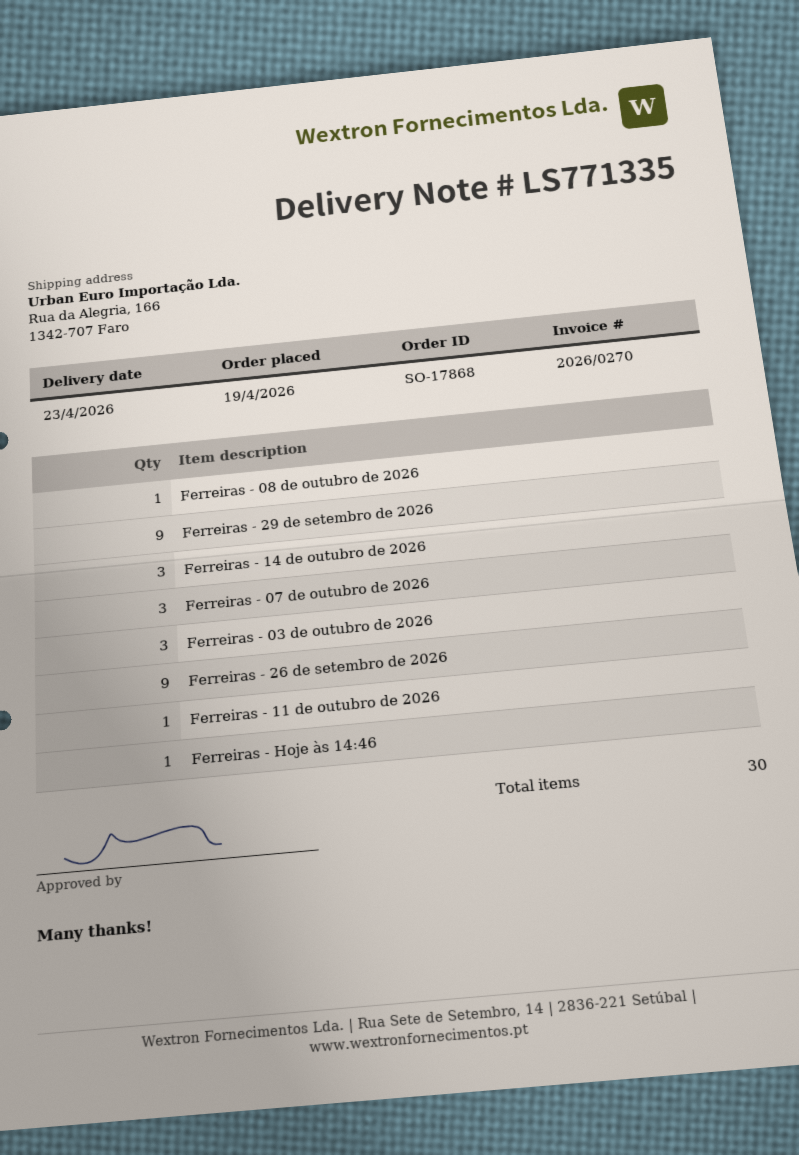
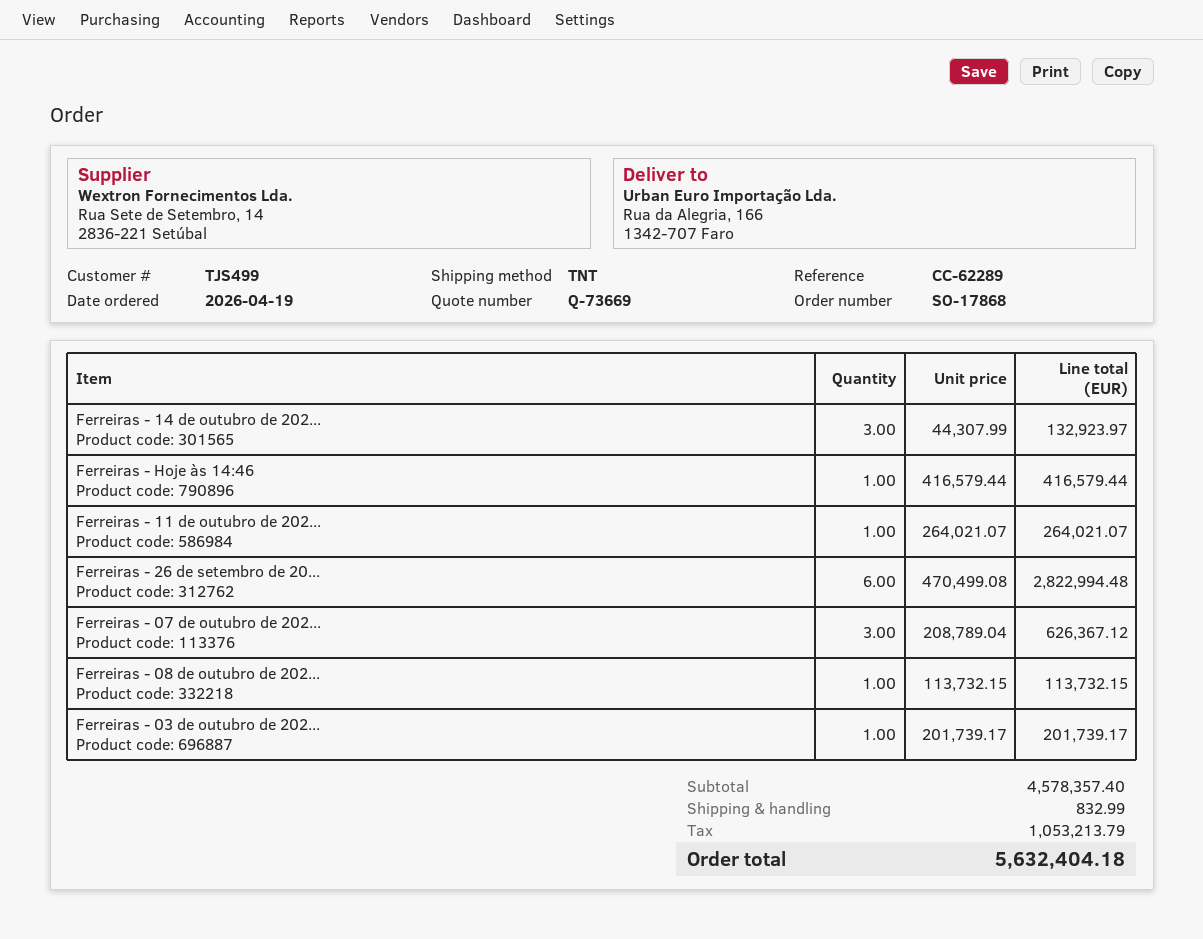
Ferreiras - 29 de setembro de 2026: 9 -> none
Ferreiras - 03 de outubro de 2026: 3 -> 1
Ferreiras - 26 de setembro de 2026: 9 -> 6

